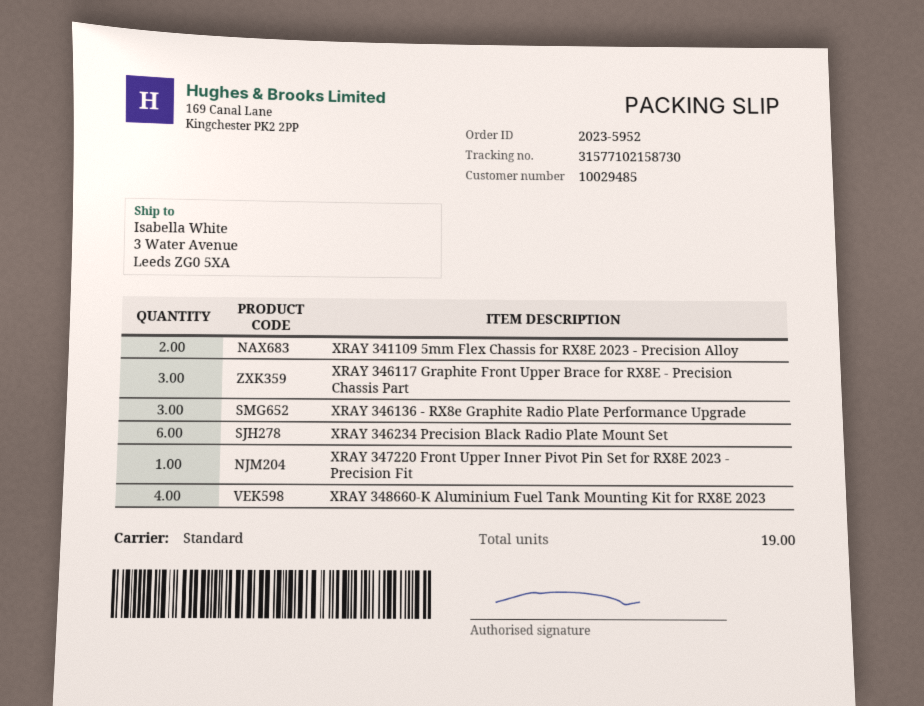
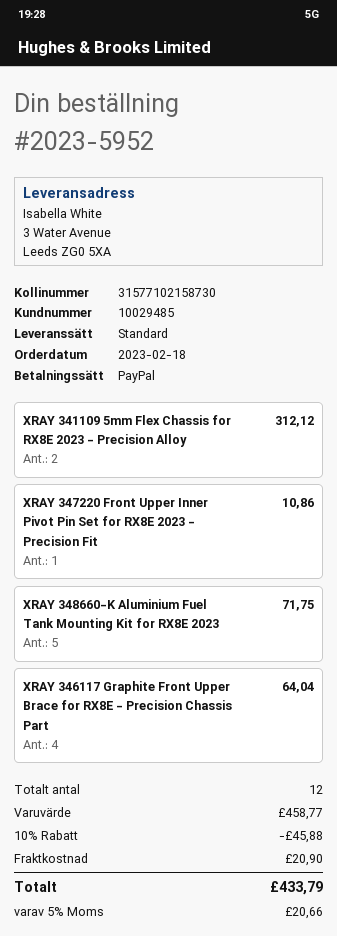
XRAY 346117 Graphite Front Upper Brace for RX8E - Precision Chassis Part: 3 -> 4
XRAY 346136 - RX8e Graphite Radio Plate Performance Upgrade: 3 -> none
XRAY 346234 Precision Black Radio Plate Mount Set: 6 -> none
XRAY 348660-K Aluminium Fuel Tank Mounting Kit for RX8E 2023: 4 -> 5
total quantity: 19 -> 12

